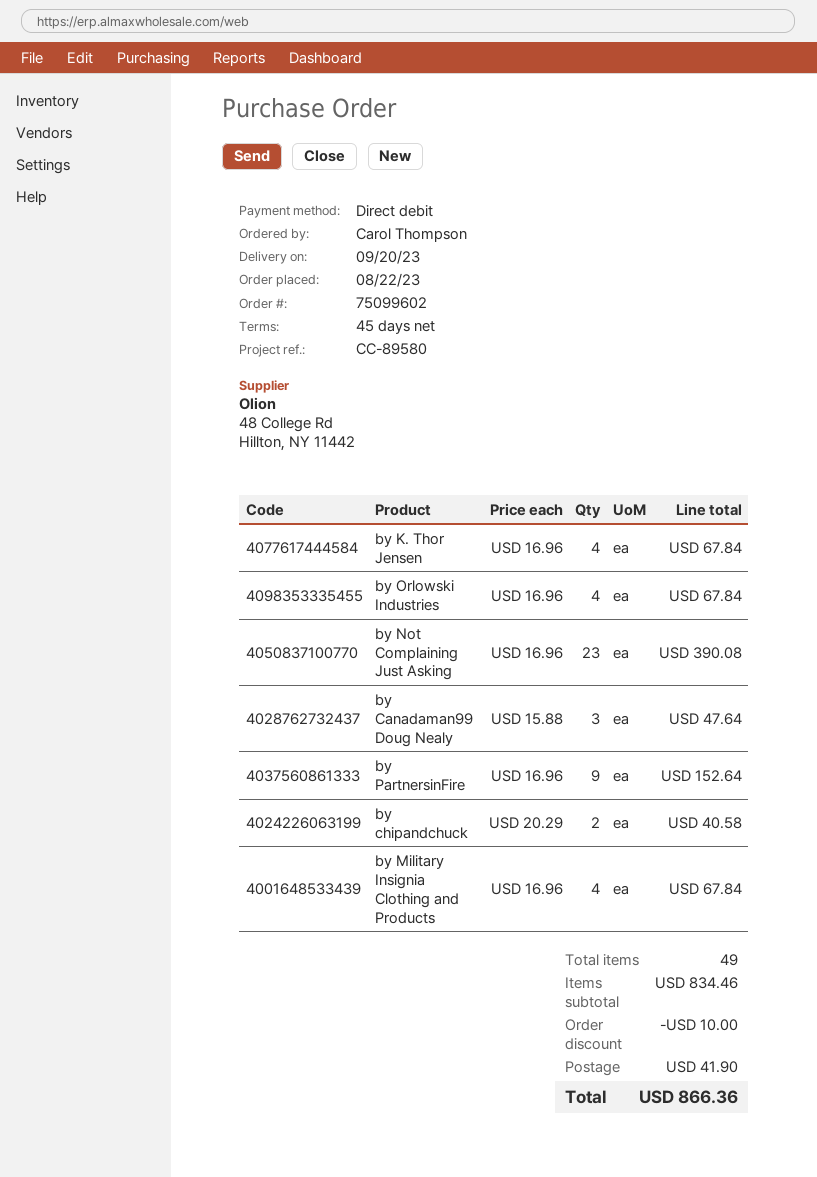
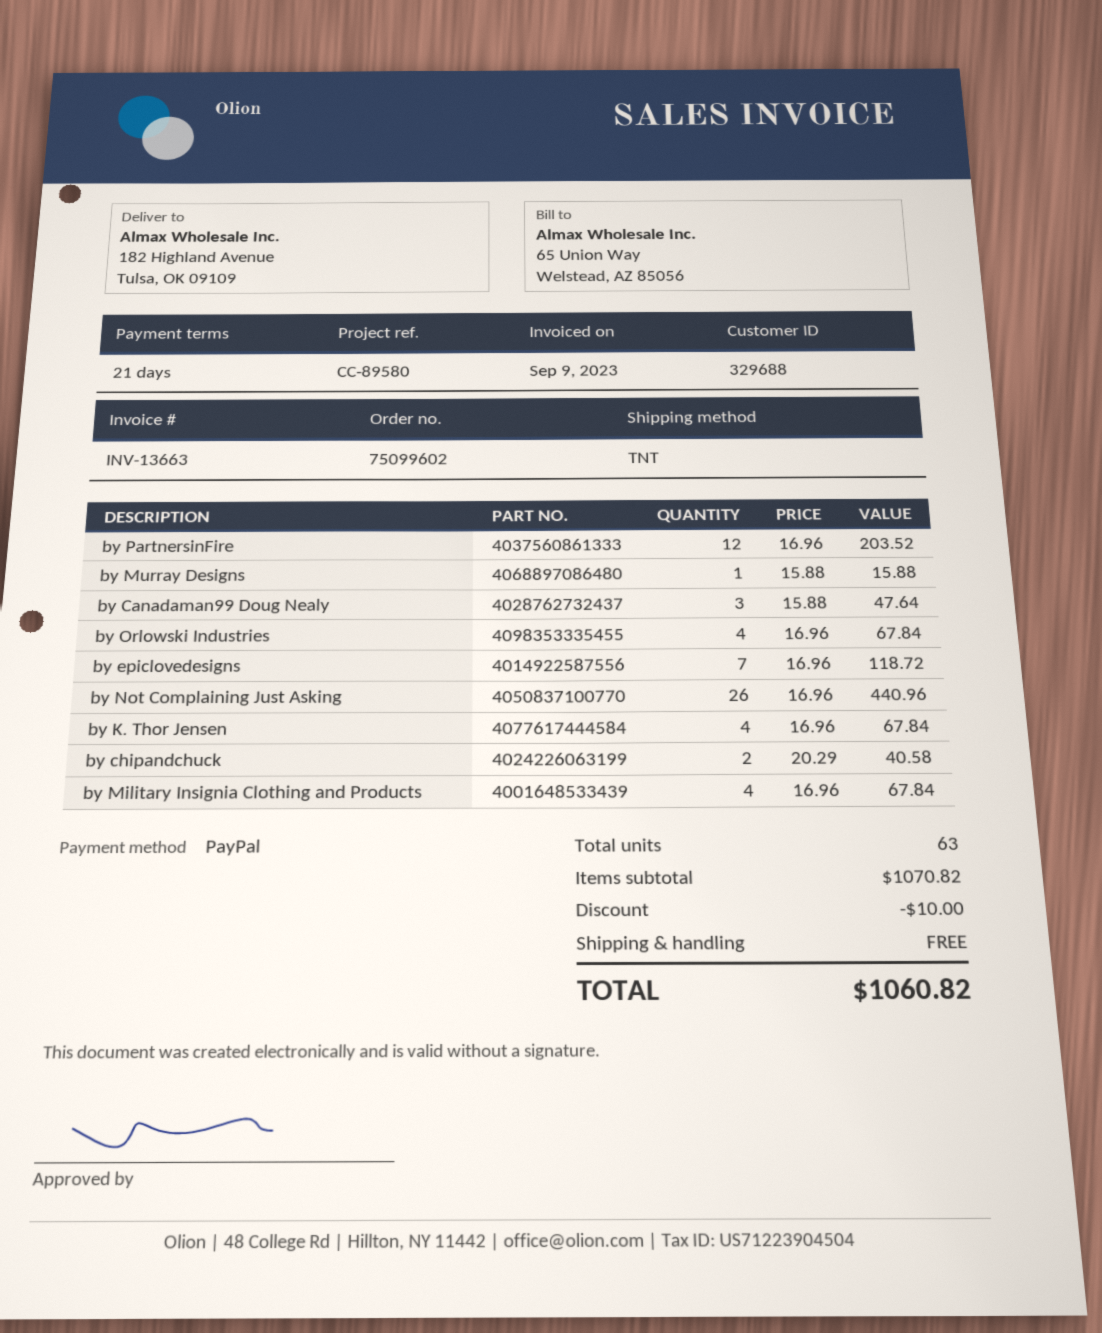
payment terms: 45 days -> 21 days
payment method: direct debit -> PayPal
by Not Complaining Just Asking: 23 x 16.96 = 390.08 -> 26 x 16.96 = 440.96
by PartnersinFire: 9 x 16.96 = 152.64 -> 12 x 16.96 = 203.52
by Murray Designs: none -> 1 x 15.88 = 15.88
by epiclovedesigns: none -> 7 x 16.96 = 118.72
total quantity: 49 -> 63
subtotal: 834.46 -> 1070.82
shipping: 41.90 -> 0.00
total: 866.36 -> 1060.82

